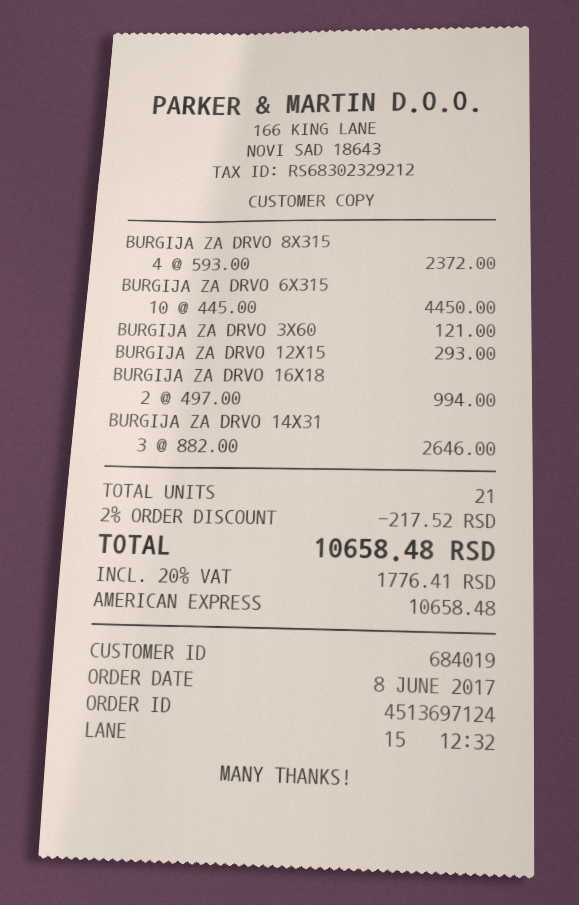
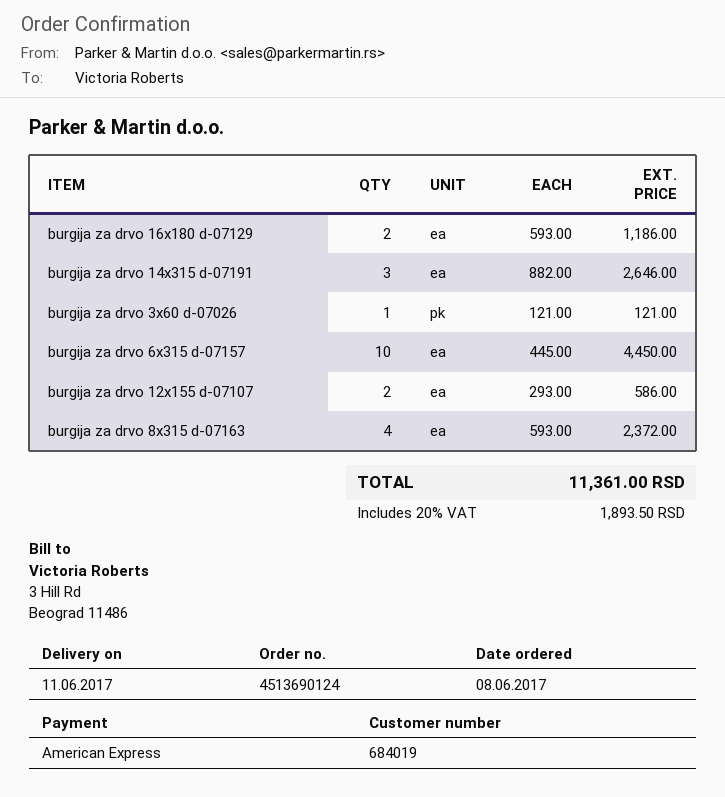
order number: 4513697124 -> 4513690124
BURGIJA ZA DRVO 12X15: 1 x 293.00 = 293.00 -> 2 x 293.00 = 586.00
BURGIJA ZA DRVO 16X18: 2 x 497.00 = 994.00 -> 2 x 593.00 = 1186.00
discount: 2% = 217.52 -> none
tax: 20% = 1776.41 -> 20% = 1893.50
total: 10658.48 -> 11361.00

